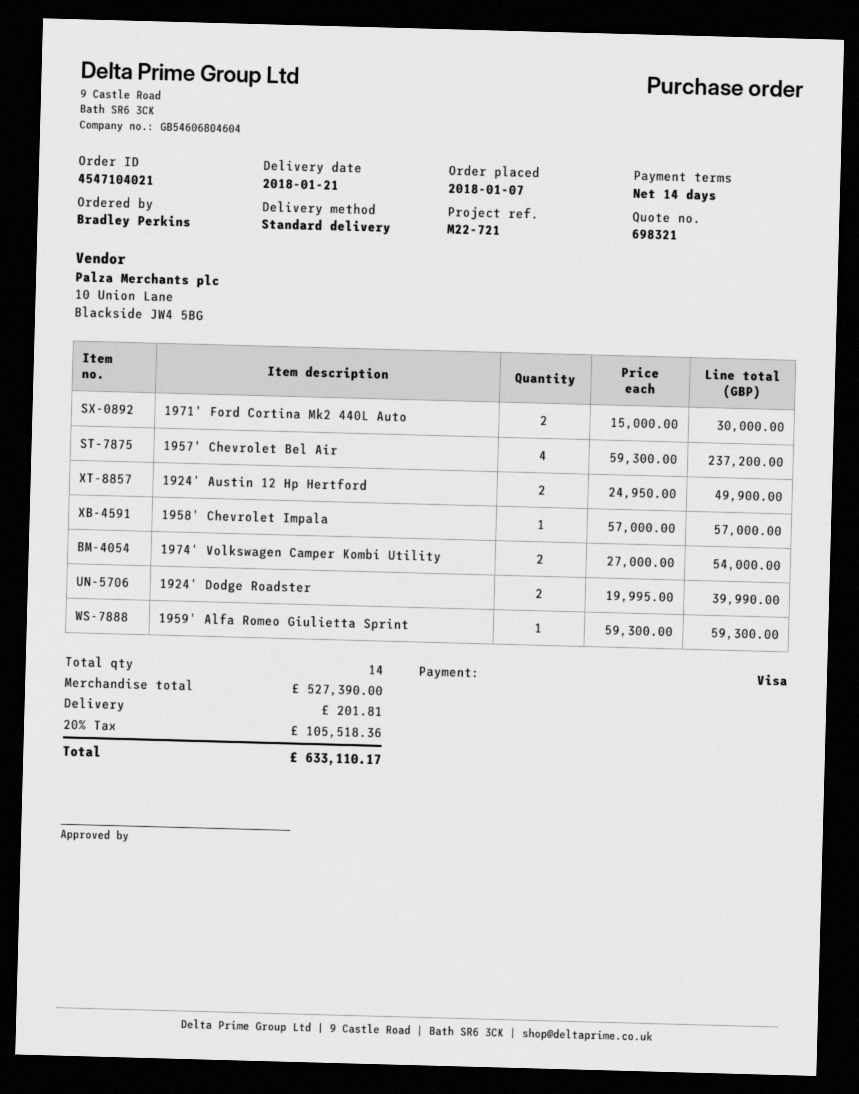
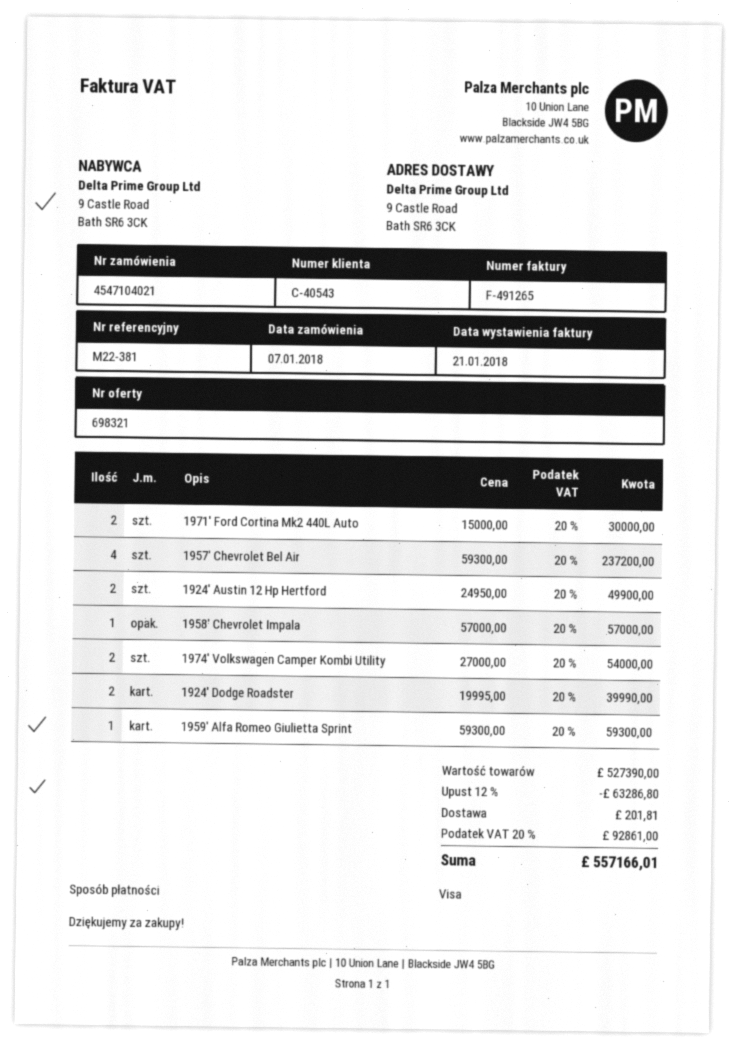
reference: M22-721 -> M22-381
discount: none -> 12% = 63286.80
tax: 20% = 105518.36 -> 20% = 92861.00
total: 633110.17 -> 557166.01

